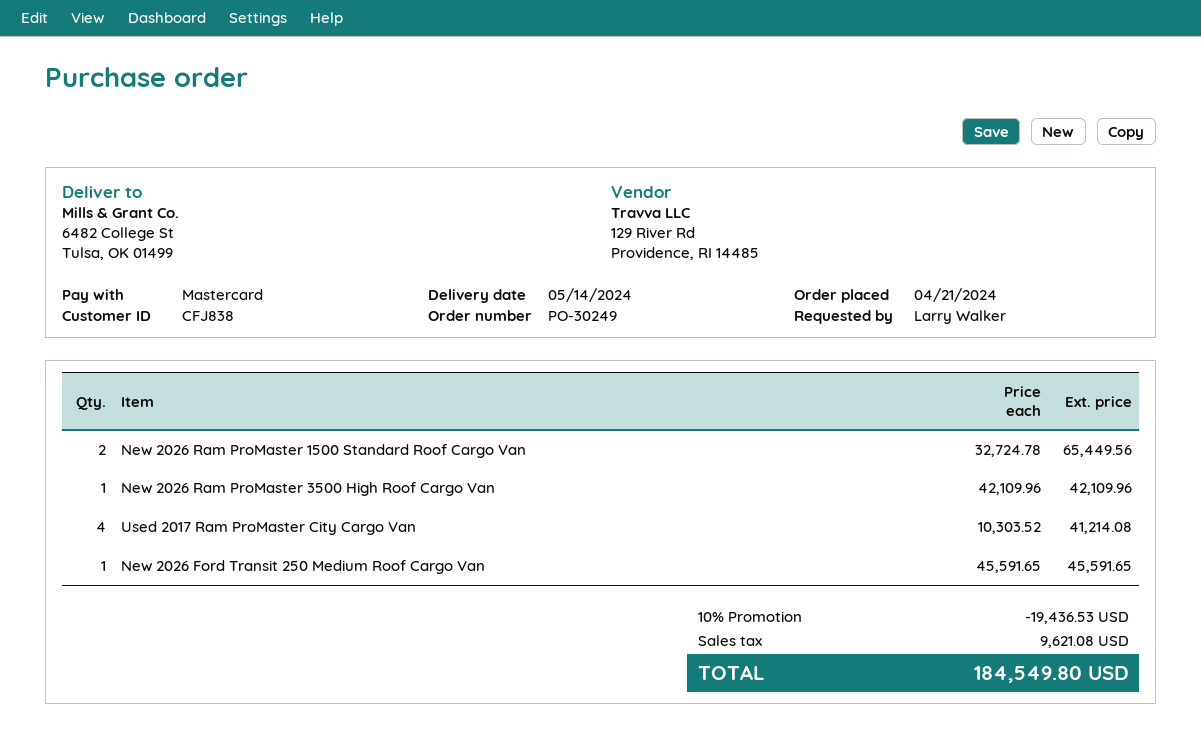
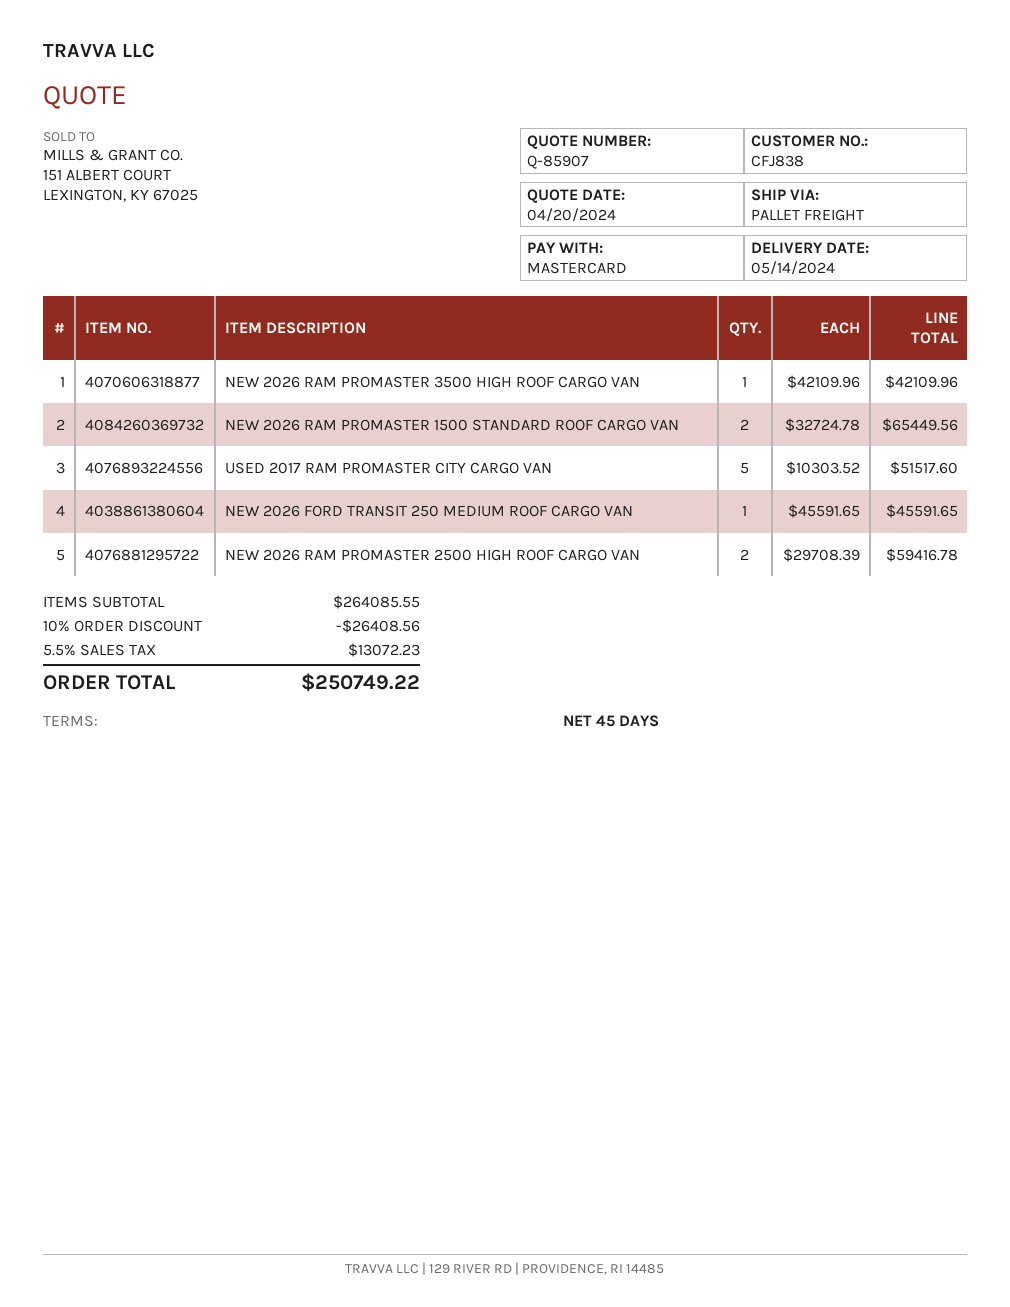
Used 2017 Ram ProMaster City Cargo Van: 4 x 10303.52 = 41214.08 -> 5 x 10303.52 = 51517.60
NEW 2026 RAM PROMASTER 2500 HIGH ROOF CARGO VAN: none -> 2 x 29708.39 = 59416.78
discount: 10% = 19436.53 -> 10% = 26408.56
tax: 9621.08 -> 13072.23
total: 184549.80 -> 250749.22

